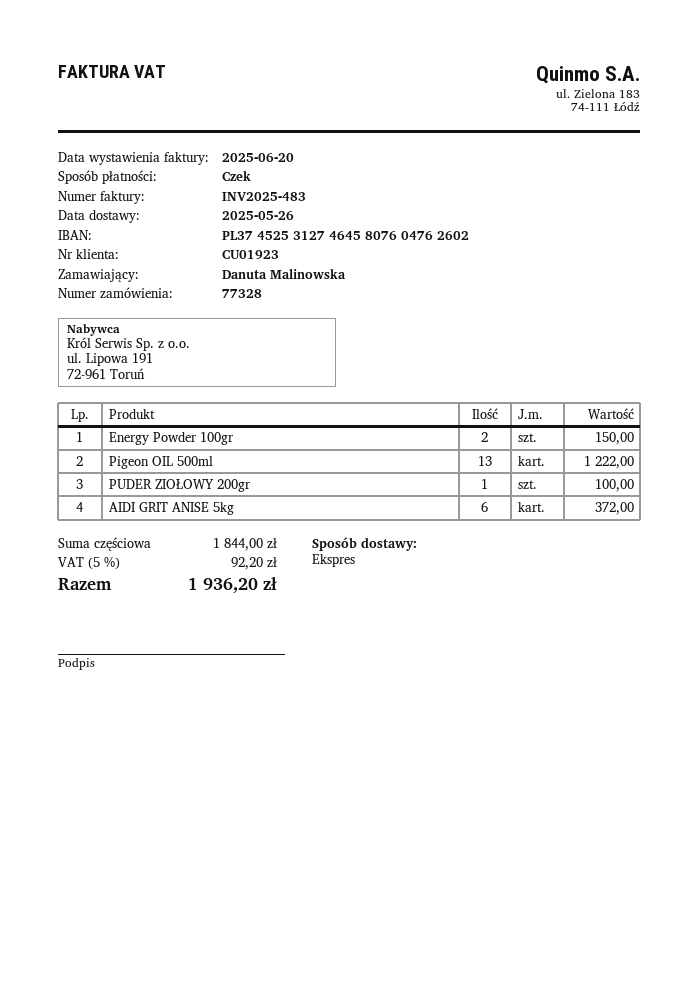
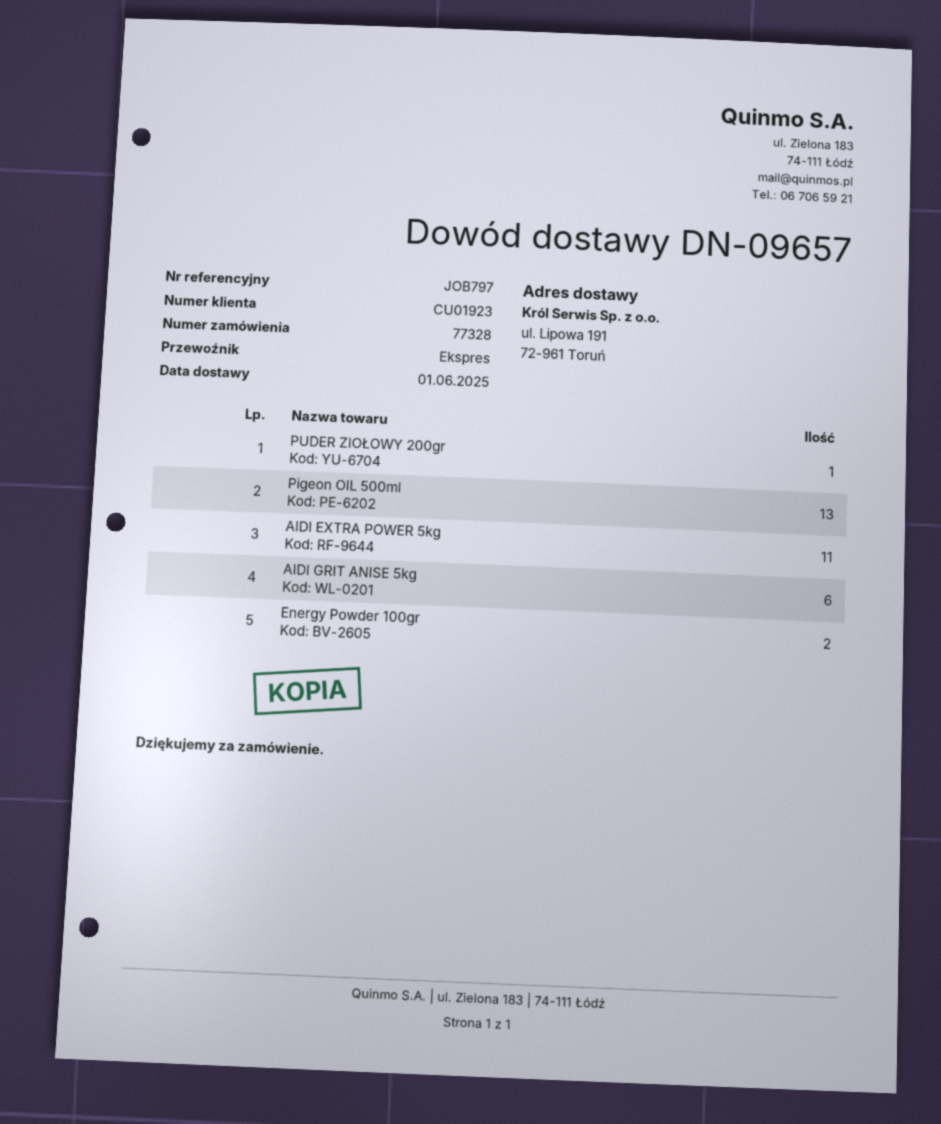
delivery date: 2025-05-26 -> 2025-06-01
AIDI EXTRA POWER 5kg: none -> 11

